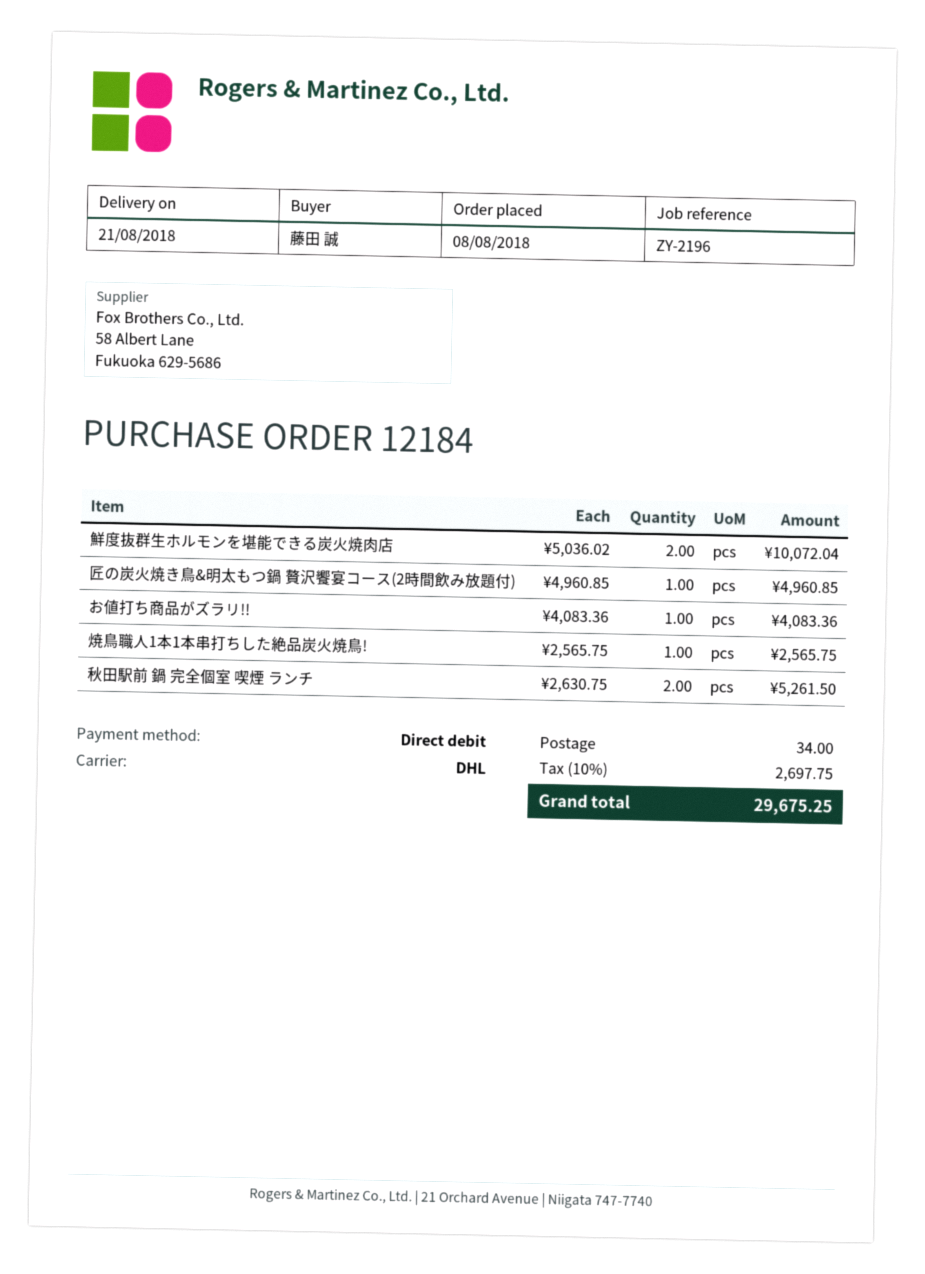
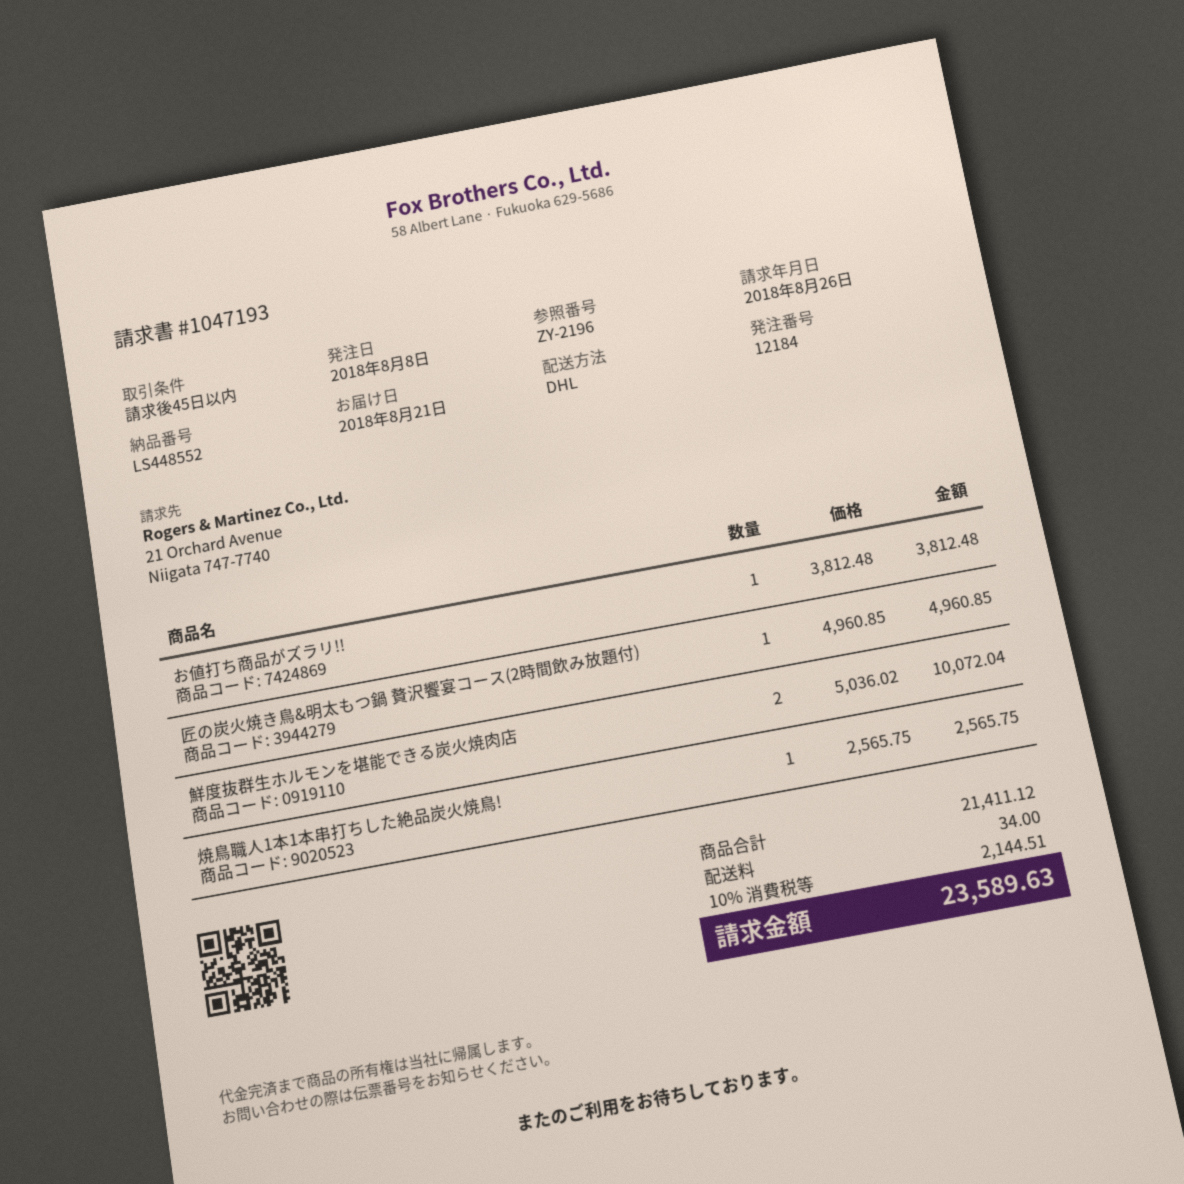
お値打ち商品がズラリ!!: 1 x 4083.36 = 4083.36 -> 1 x 3812.48 = 3812.48
秋田駅前 鍋 完全個室 喫煙 ランチ: 2 x 2630.75 = 5261.50 -> none
tax: 10% = 2697.75 -> 10% = 2144.51
total: 29675.25 -> 23589.63

